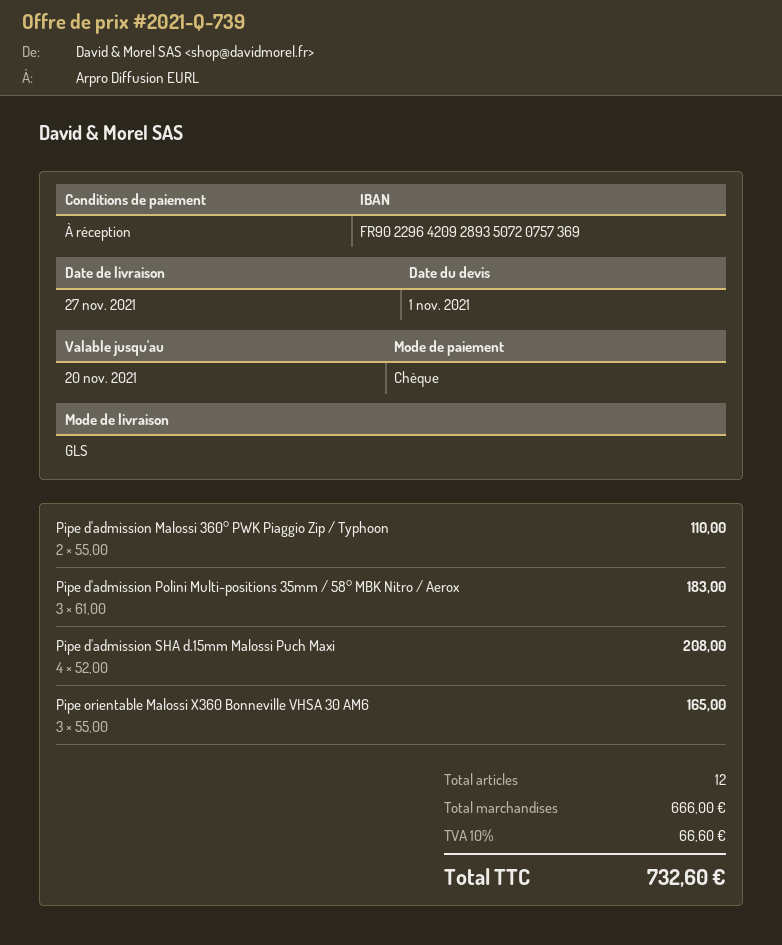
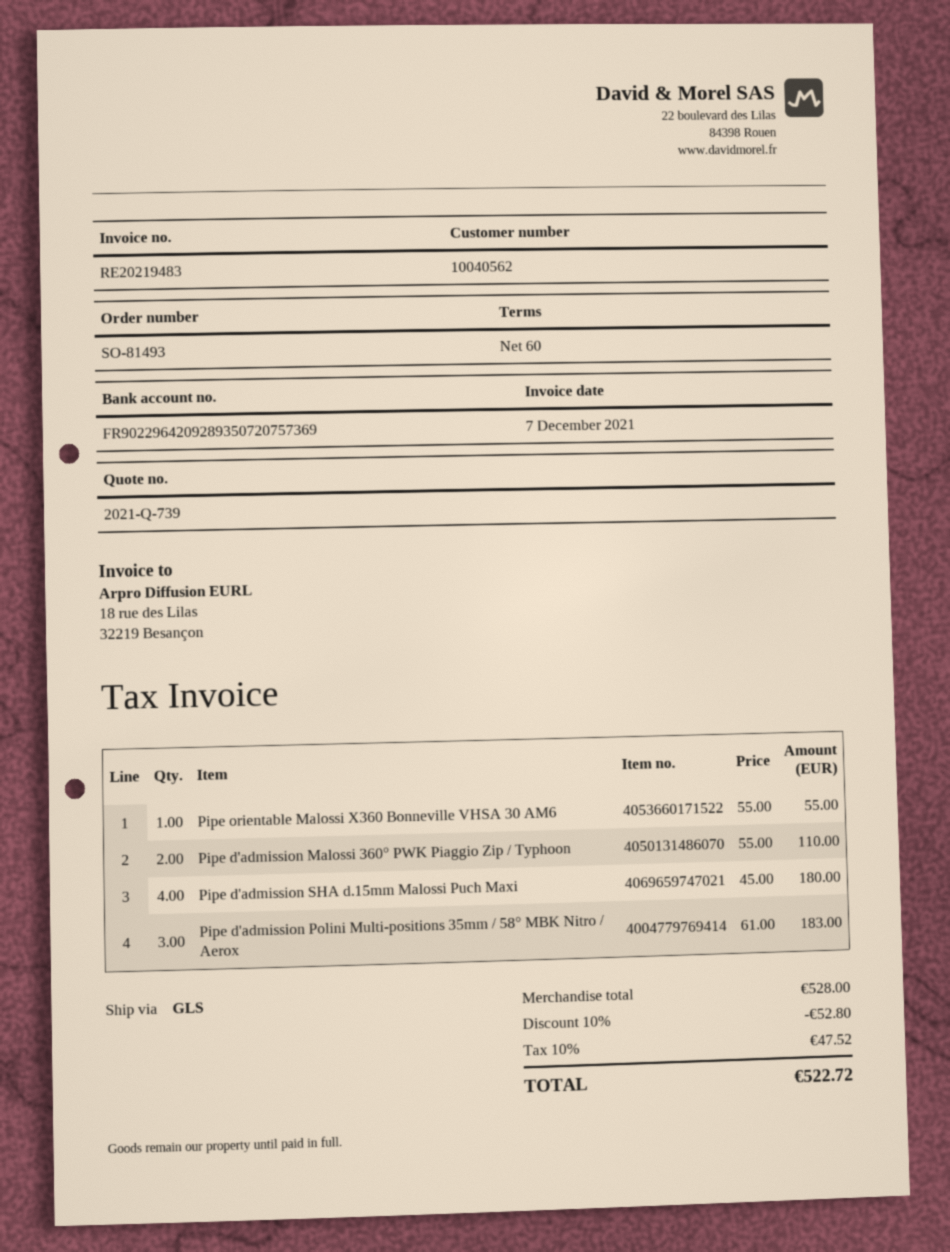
payment terms: on receipt -> 60 days
Pipe d'admission SHA d.15mm Malossi Puch Maxi: 4 x 52.00 = 208.00 -> 4 x 45.00 = 180.00
Pipe orientable Malossi X360 Bonneville VHSA 30 AM6: 3 x 55.00 = 165.00 -> 1 x 55.00 = 55.00
subtotal: 666.00 -> 528.00
discount: none -> 10% = 52.80
tax: 10% = 66.60 -> 10% = 47.52
total: 732.60 -> 522.72

